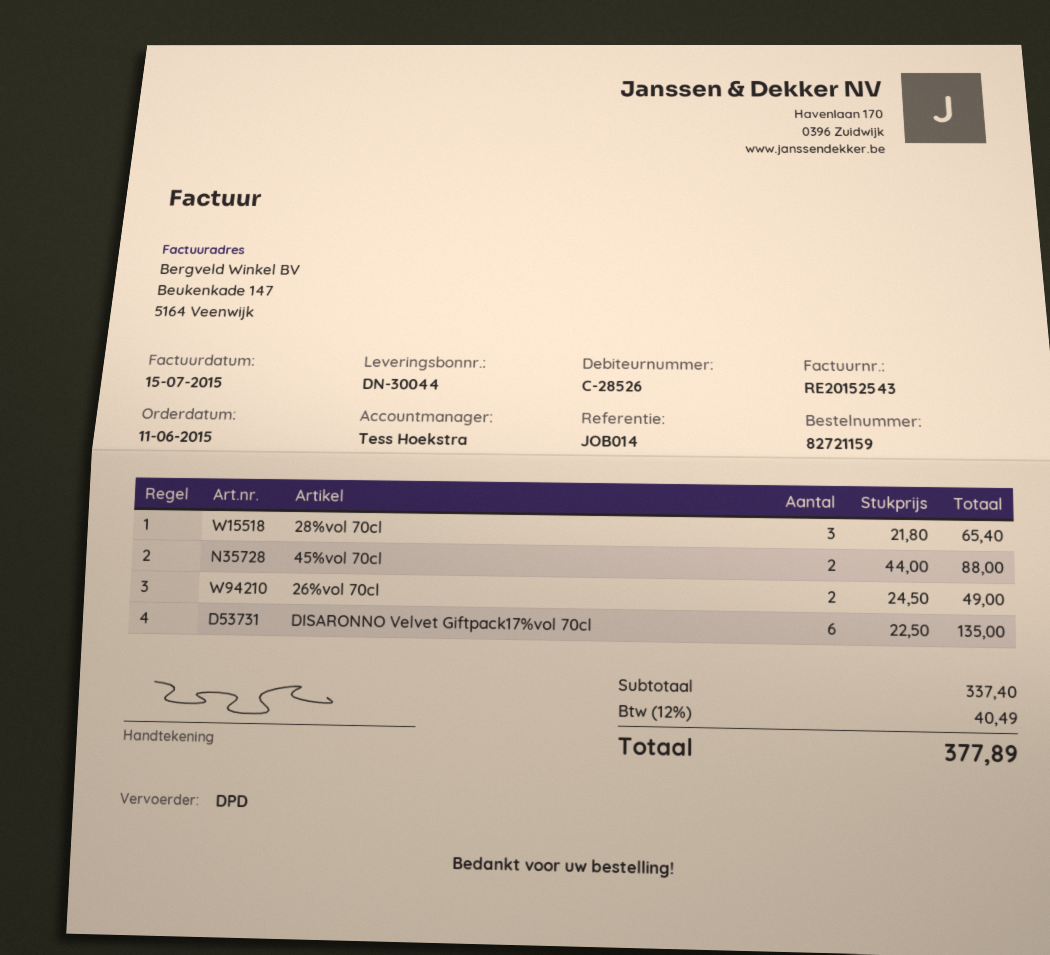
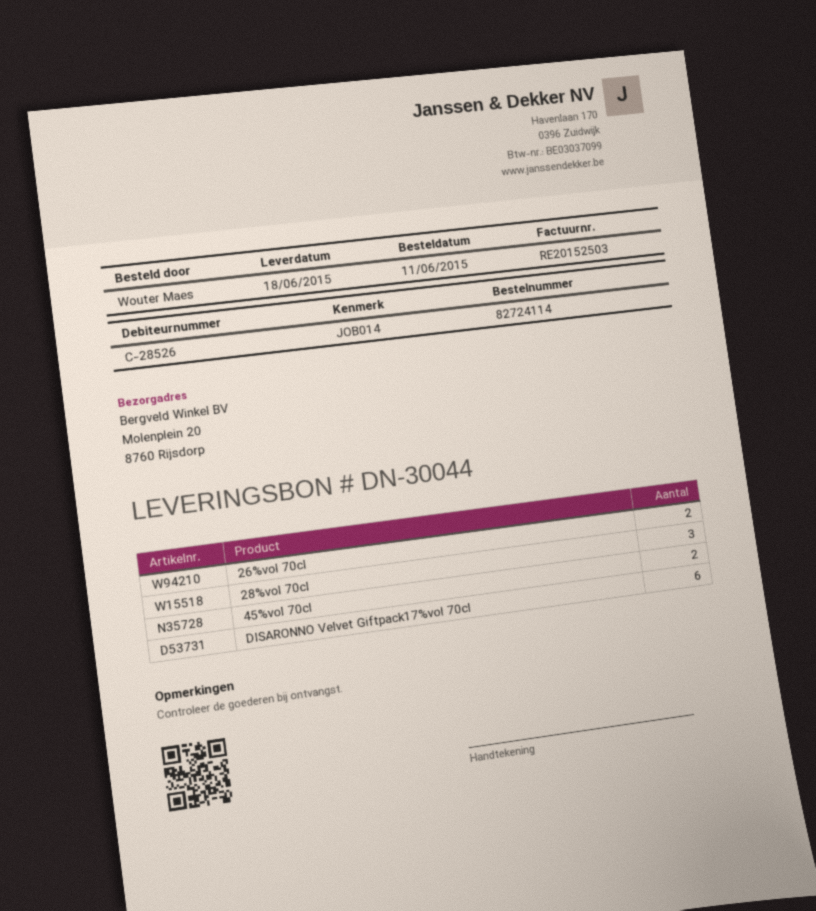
order number: 82721159 -> 82724114
invoice number: RE20152543 -> RE20152503

